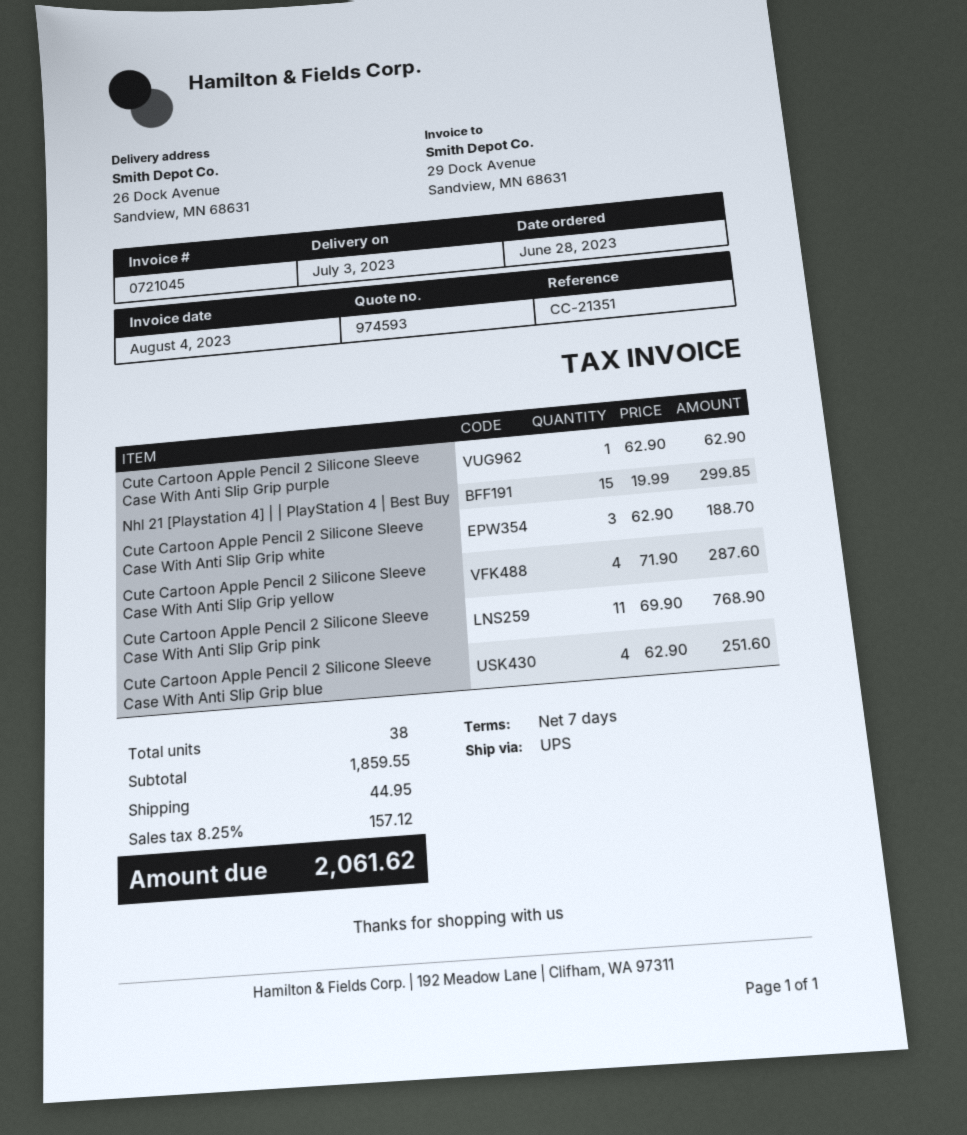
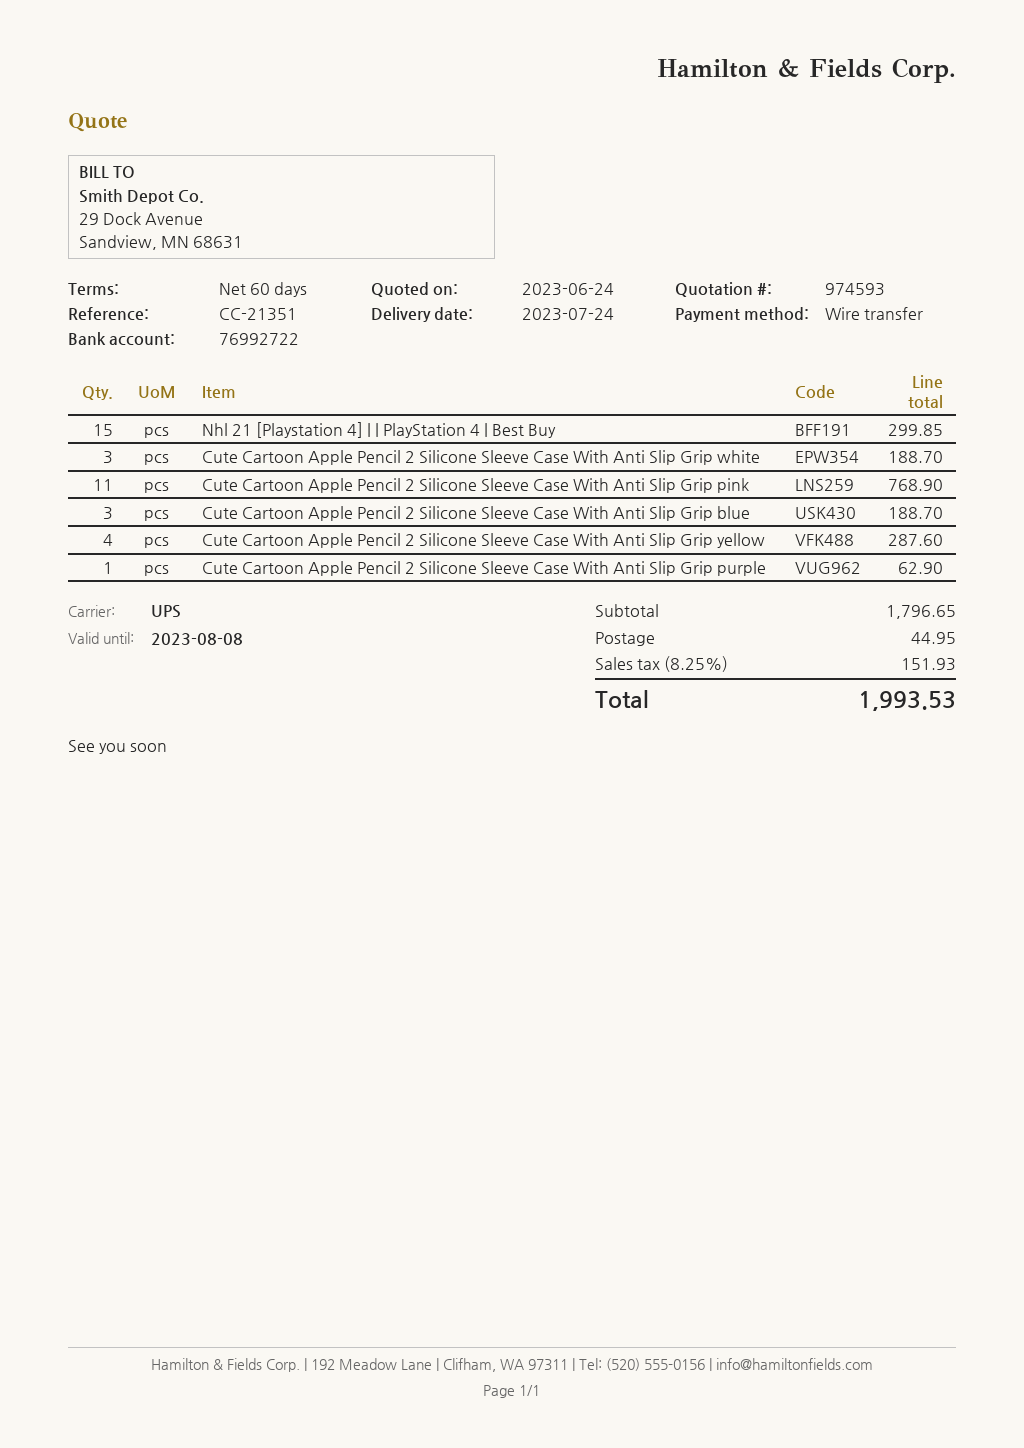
delivery date: 2023-07-03 -> 2023-07-24
payment terms: 7 days -> 60 days
Cute Cartoon Apple Pencil 2 Silicone Sleeve Case With Anti Slip Grip blue: 4 for 251.60 -> 3 for 188.70
subtotal: 1859.55 -> 1796.65
tax: 8.25% = 157.12 -> 8.25% = 151.93
total: 2061.62 -> 1993.53

